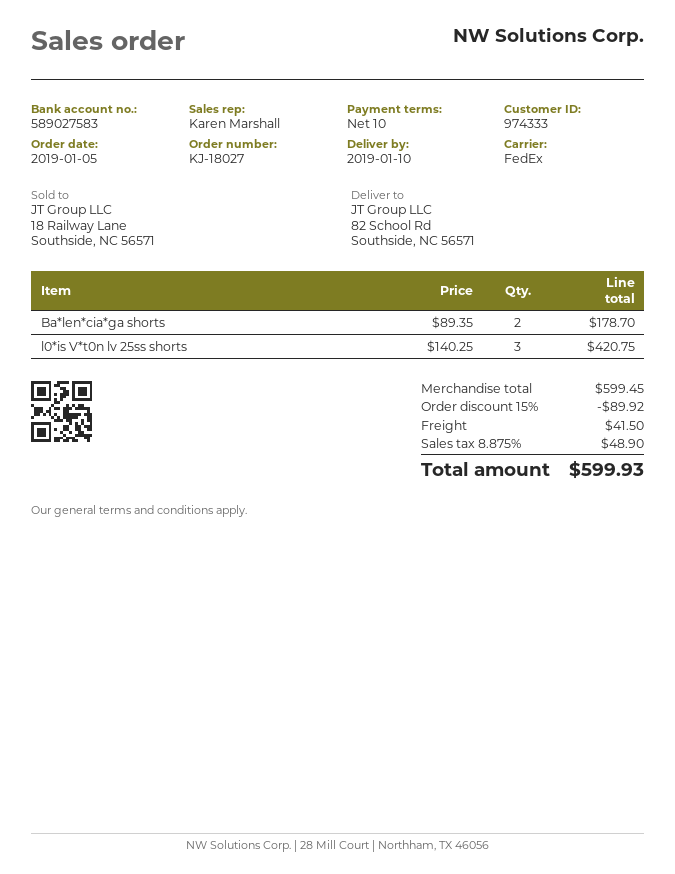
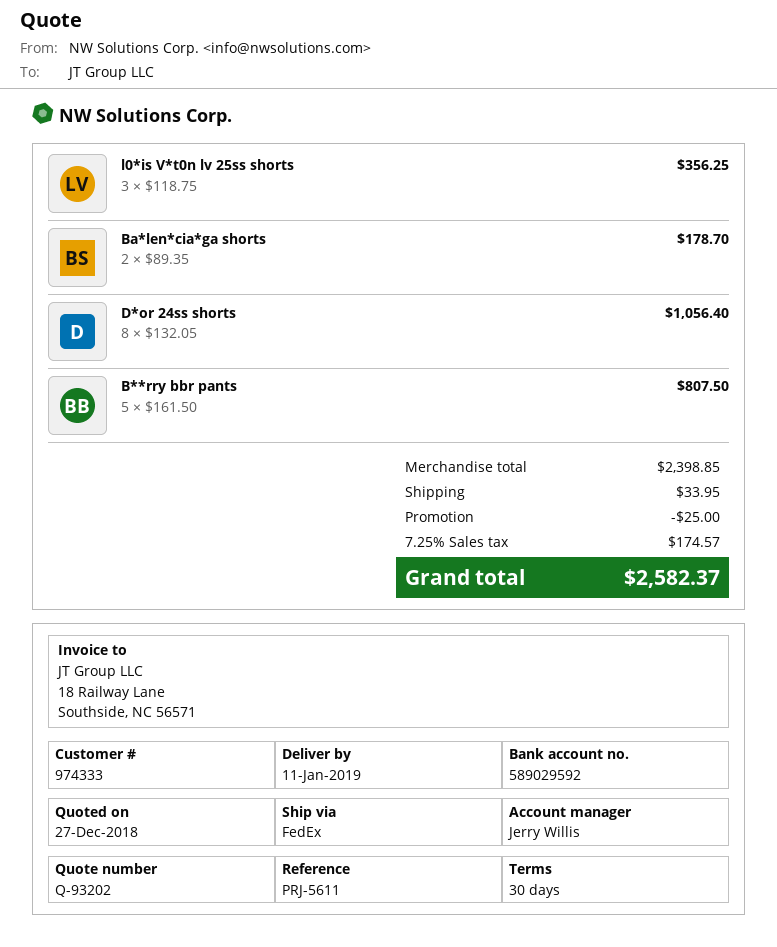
delivery date: 2019-01-10 -> 2019-01-11
payment terms: 10 days -> 30 days
sales rep: Karen Marshall -> Jerry Willis
bank account: 589027583 -> 589029592
l0*is V*t0n lv 25ss shorts: 3 x 140.25 = 420.75 -> 3 x 118.75 = 356.25
D*or 24ss shorts: none -> 8 x 132.05 = 1056.40
B**rry bbr pants: none -> 5 x 161.50 = 807.50
subtotal: 599.45 -> 2398.85
discount: 89.92 -> 25.00
shipping: 41.50 -> 33.95
tax: 8.875% = 48.90 -> 7.25% = 174.57
total: 599.93 -> 2582.37

